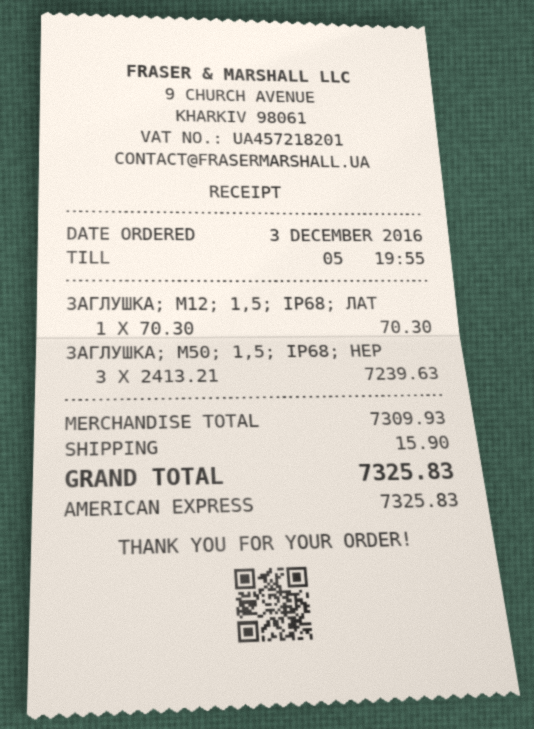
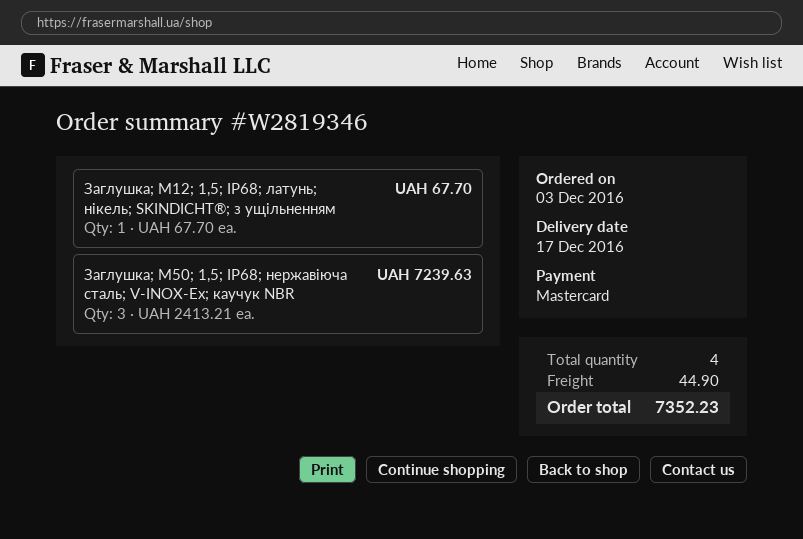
payment method: American Express -> Mastercard
ЗАГЛУШКА; M12; 1,5; IP68; ЛАТ: 1 x 70.30 = 70.30 -> 1 x 67.70 = 67.70
shipping: 15.90 -> 44.90
total: 7325.83 -> 7352.23

